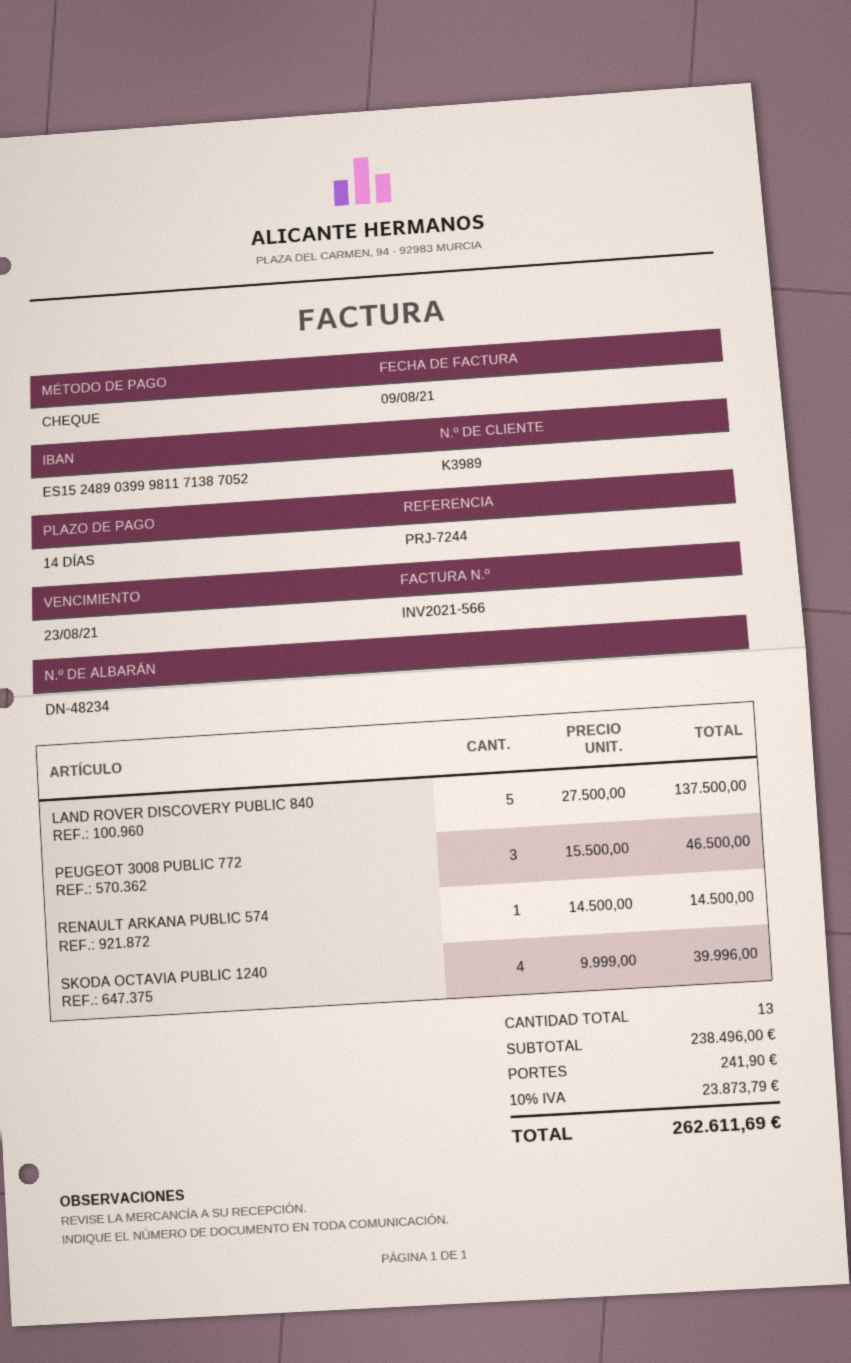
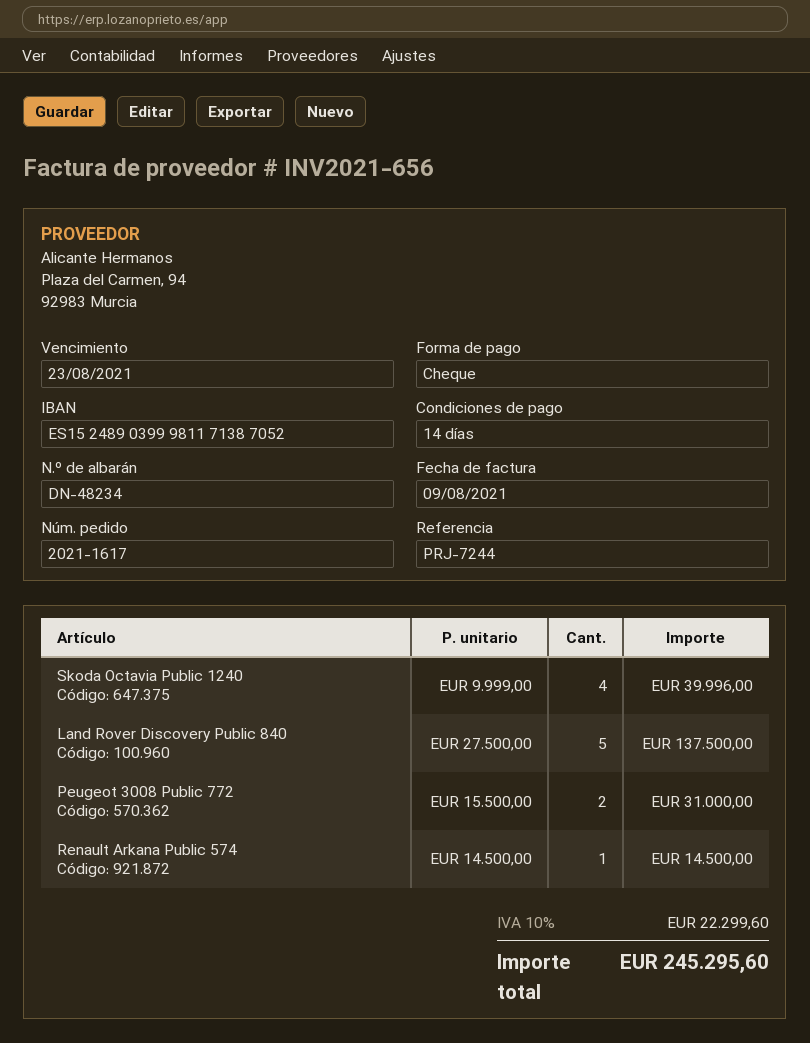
invoice number: INV2021-566 -> INV2021-656
PEUGEOT 3008 PUBLIC 772: 3 x 15500.00 = 46500.00 -> 2 x 15500.00 = 31000.00
shipping: 241.90 -> none
tax: 10% = 23873.79 -> 10% = 22299.60
total: 262611.69 -> 245295.60

